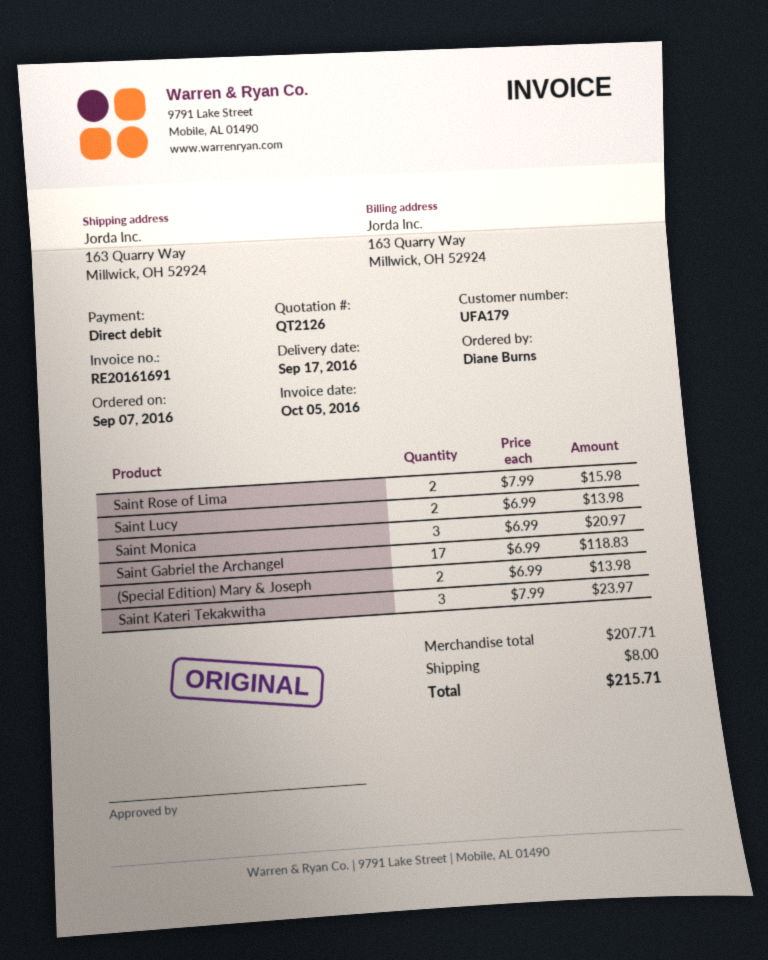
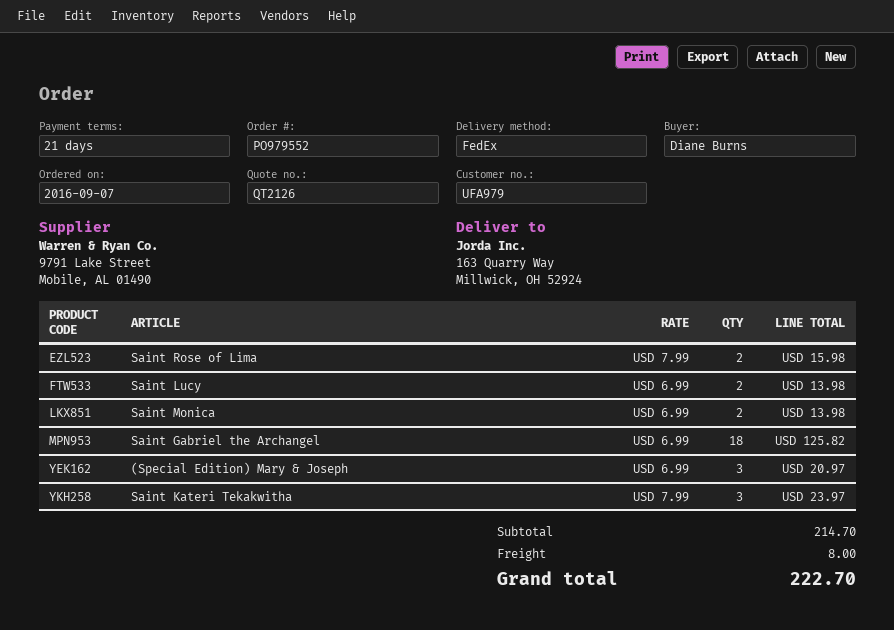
customer number: UFA179 -> UFA979
Saint Monica: 3 x 6.99 = 20.97 -> 2 x 6.99 = 13.98
Saint Gabriel the Archangel: 17 x 6.99 = 118.83 -> 18 x 6.99 = 125.82
(Special Edition) Mary & Joseph: 2 x 6.99 = 13.98 -> 3 x 6.99 = 20.97
subtotal: 207.71 -> 214.70
total: 215.71 -> 222.70

